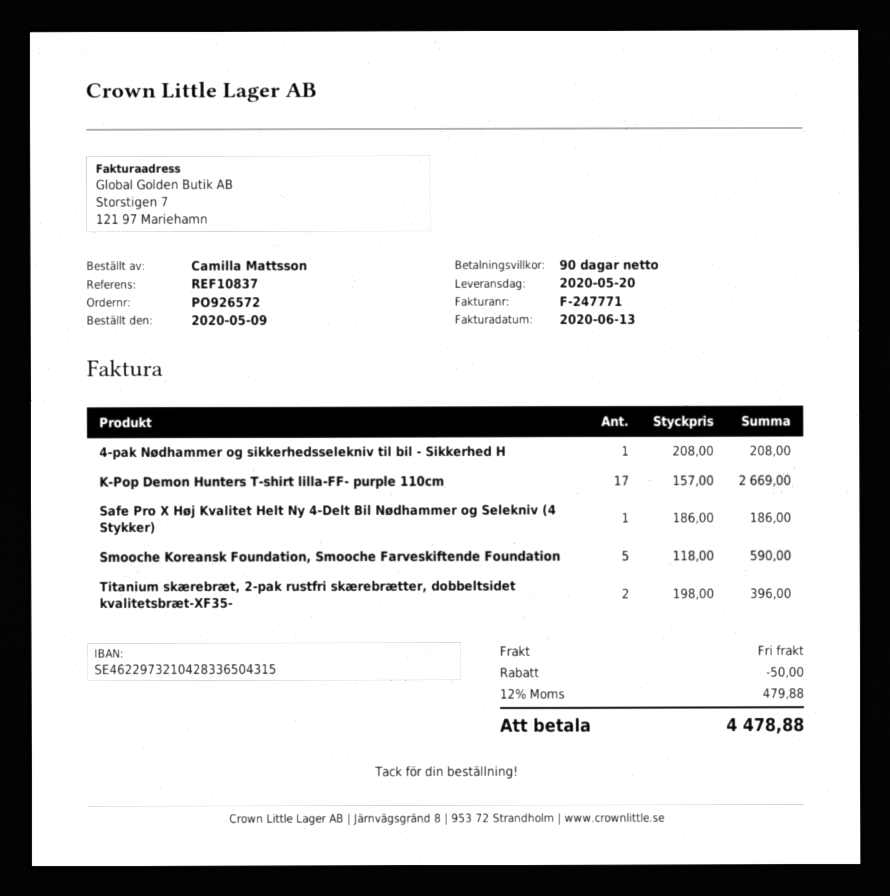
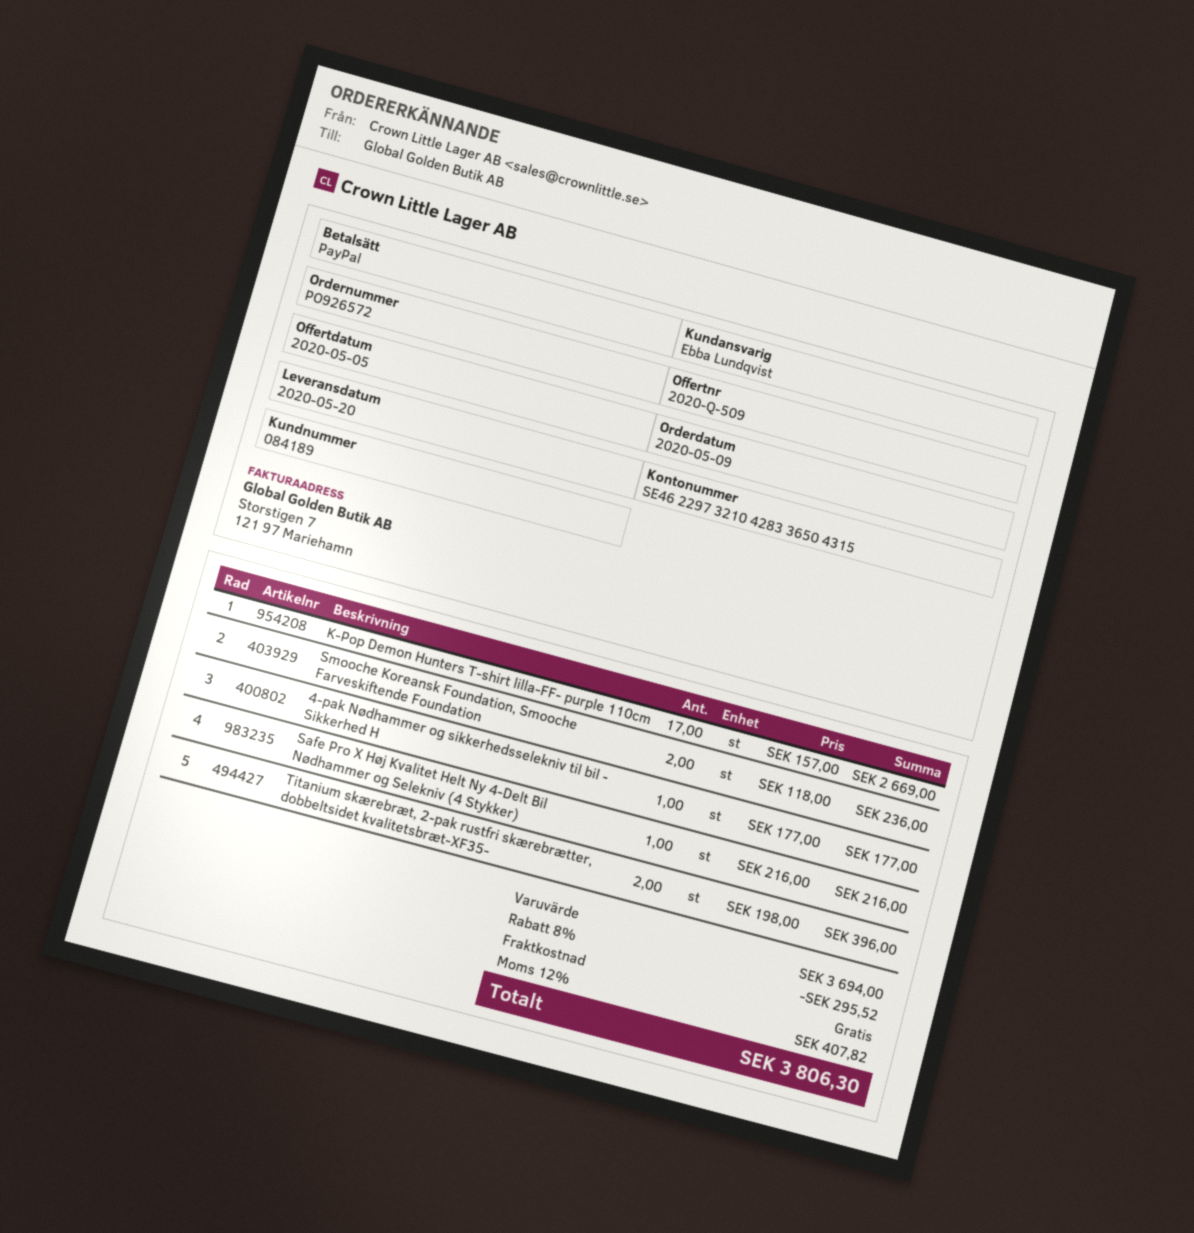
4-pak Nødhammer og sikkerhedsselekniv til bil - Sikkerhed H: 1 x 208.00 = 208.00 -> 1 x 177.00 = 177.00
Safe Pro X Høj Kvalitet Helt Ny 4-Delt Bil Nødhammer og Selekniv (4 Stykker): 1 x 186.00 = 186.00 -> 1 x 216.00 = 216.00
Smooche Koreansk Foundation, Smooche Farveskiftende Foundation: 5 x 118.00 = 590.00 -> 2 x 118.00 = 236.00
discount: 50.00 -> 295.52
tax: 12% = 479.88 -> 12% = 407.82
total: 4478.88 -> 3806.30

